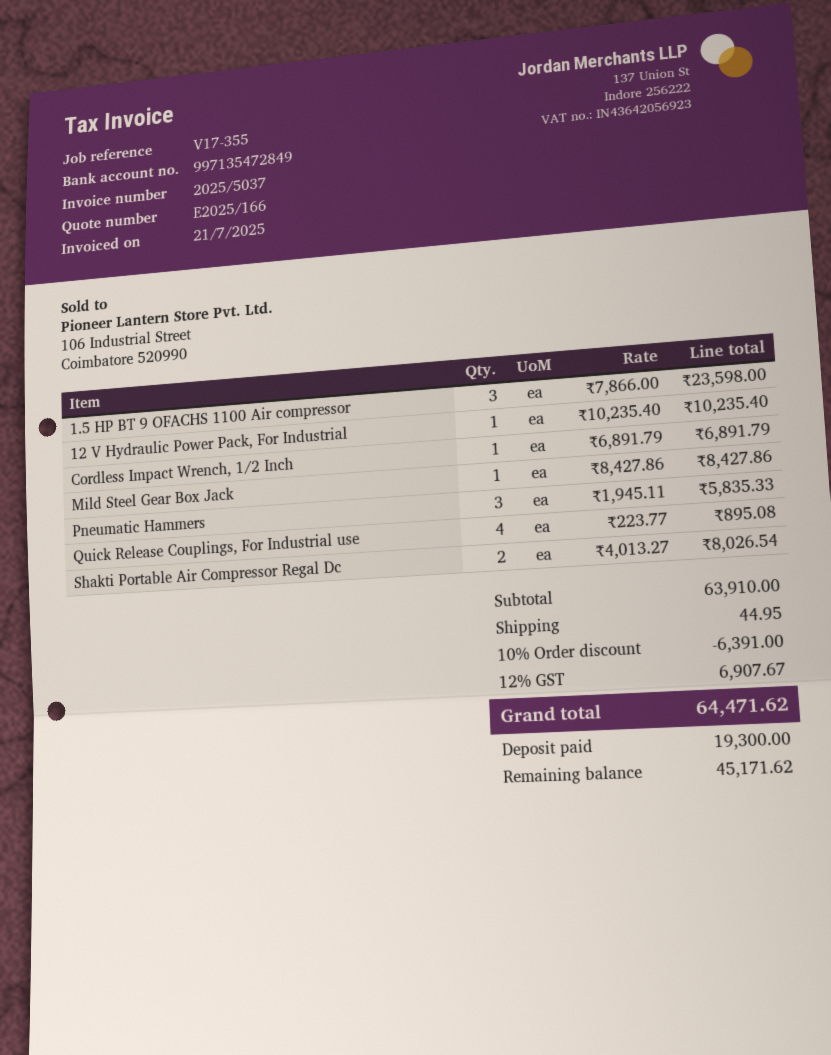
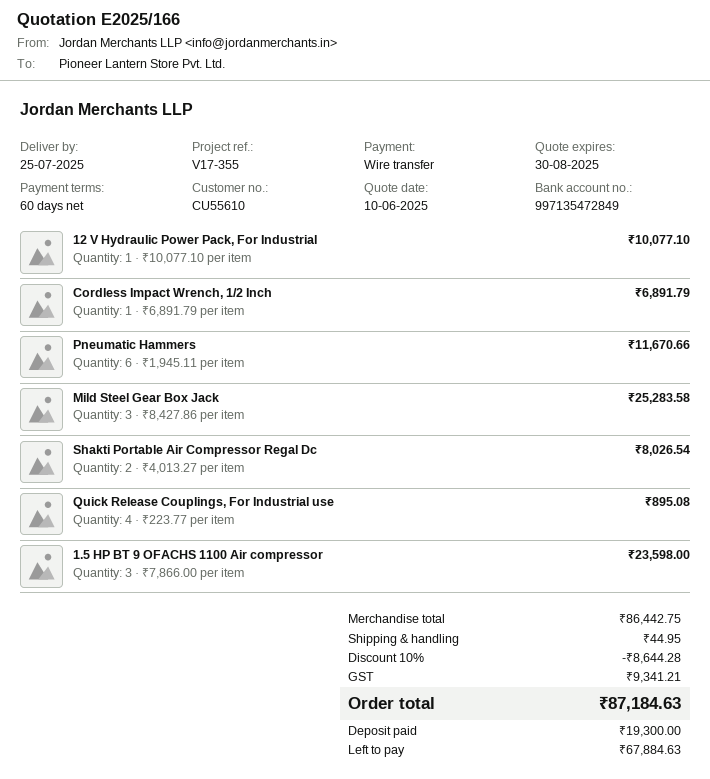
12 V Hydraulic Power Pack, For Industrial: 1 x 10235.40 = 10235.40 -> 1 x 10077.10 = 10077.10
Mild Steel Gear Box Jack: 1 x 8427.86 = 8427.86 -> 3 x 8427.86 = 25283.58
Pneumatic Hammers: 3 x 1945.11 = 5835.33 -> 6 x 1945.11 = 11670.66
subtotal: 63910.00 -> 86442.75
discount: 10% = 6391.00 -> 10% = 8644.28
tax: 6907.67 -> 9341.21
total: 64471.62 -> 87184.63
balance: 45171.62 -> 67884.63

